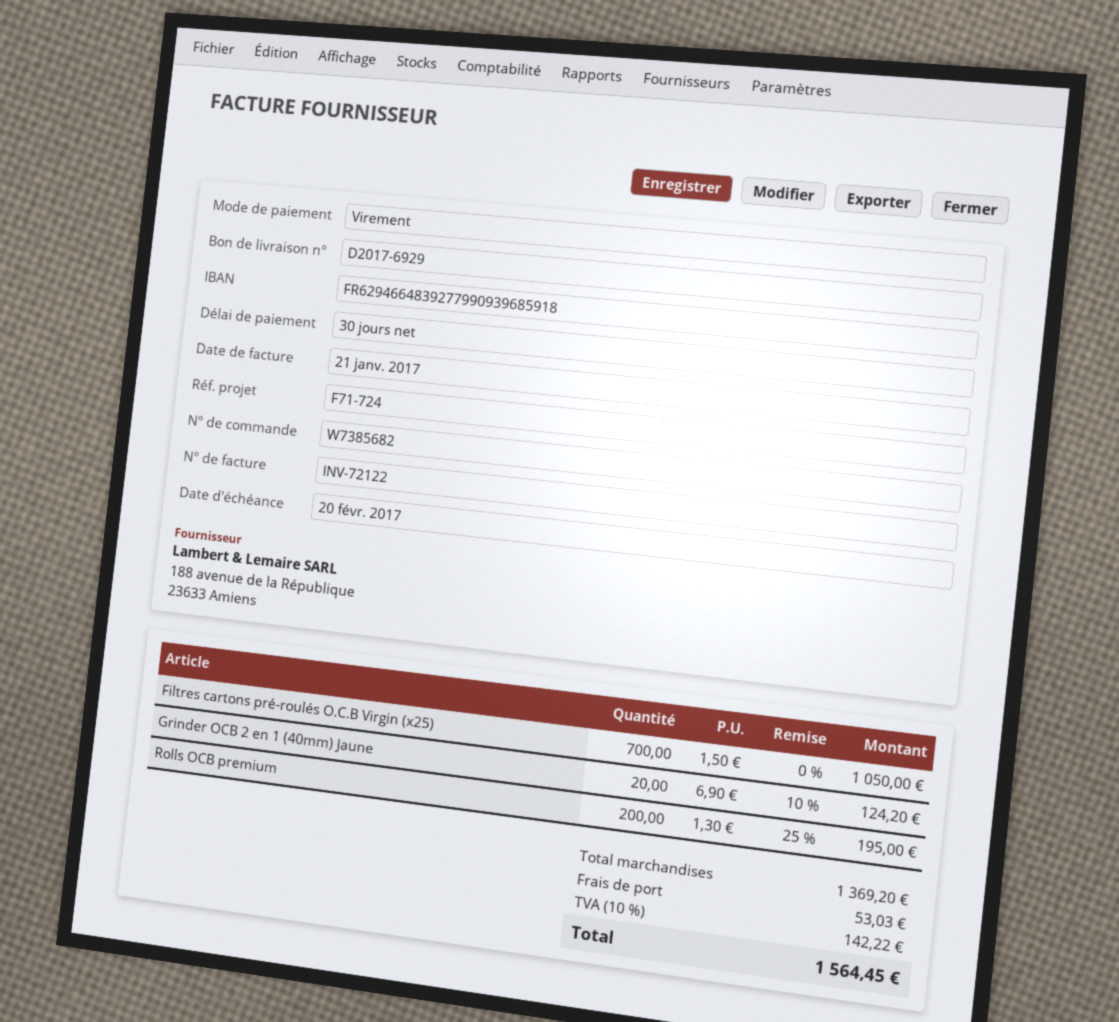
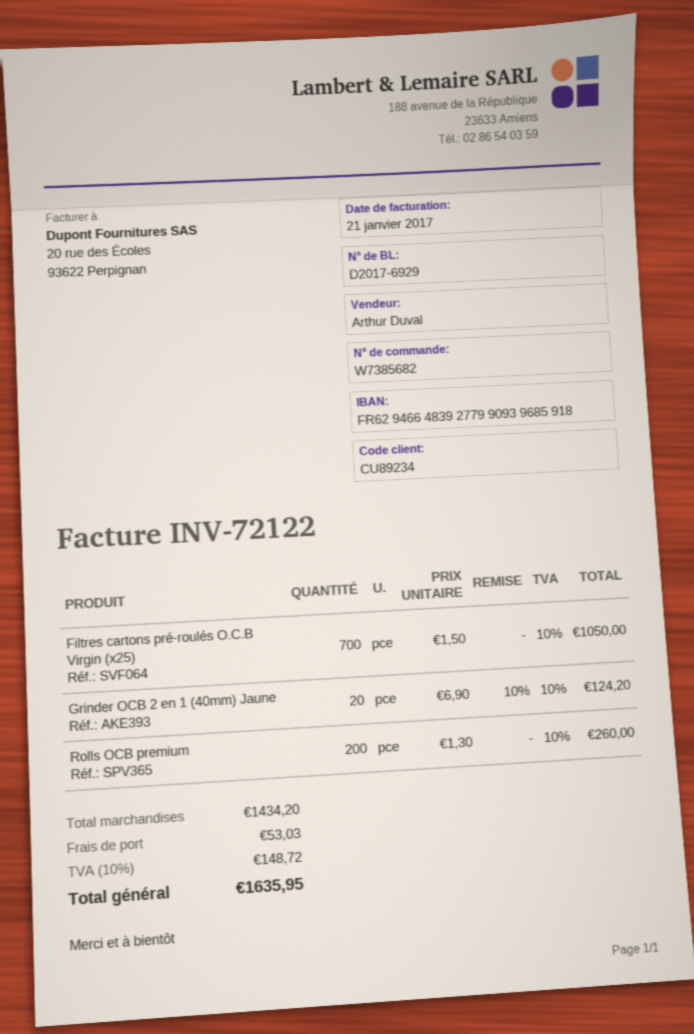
Rolls OCB premium: 200 x 1.30 - 25% = 195.00 -> 200 x 1.30 = 260.00
subtotal: 1369.20 -> 1434.20
tax: 10% = 142.22 -> 10% = 148.72
total: 1564.45 -> 1635.95

